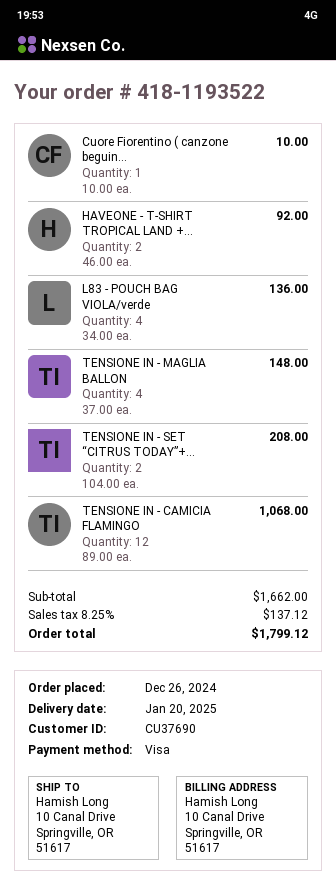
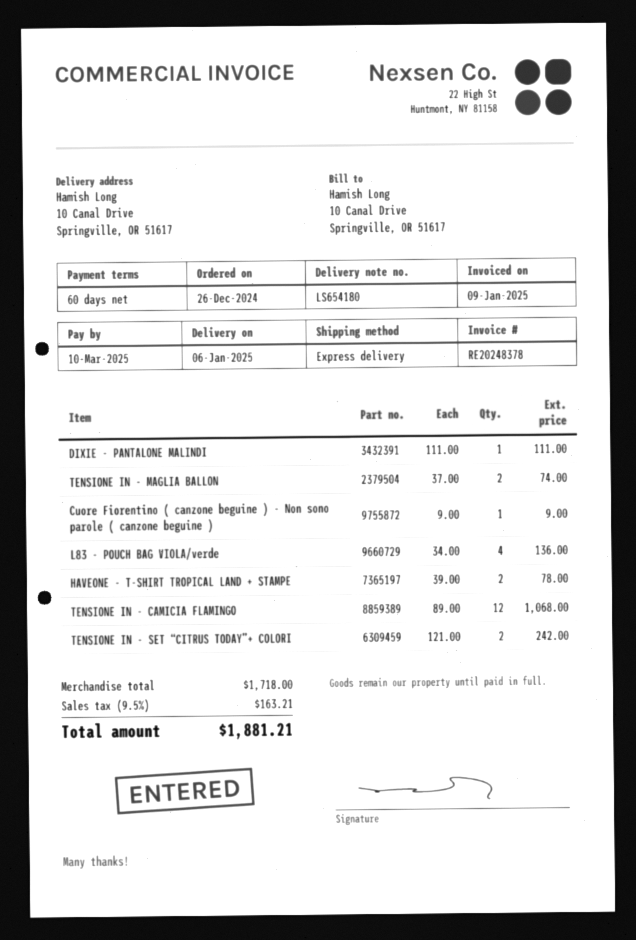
delivery date: 2025-01-20 -> 2025-01-06
Cuore Fiorentino ( canzone beguin...: 1 x 10.00 = 10.00 -> 1 x 9.00 = 9.00
HAVEONE - T-SHIRT TROPICAL LAND +...: 2 x 46.00 = 92.00 -> 2 x 39.00 = 78.00
TENSIONE IN - MAGLIA BALLON: 4 x 37.00 = 148.00 -> 2 x 37.00 = 74.00
TENSIONE IN - SET “CITRUS TODAY”+...: 2 x 104.00 = 208.00 -> 2 x 121.00 = 242.00
DIXIE - PANTALONE MALINDI: none -> 1 x 111.00 = 111.00
subtotal: 1662.00 -> 1718.00
tax: 8.25% = 137.12 -> 9.5% = 163.21
total: 1799.12 -> 1881.21

